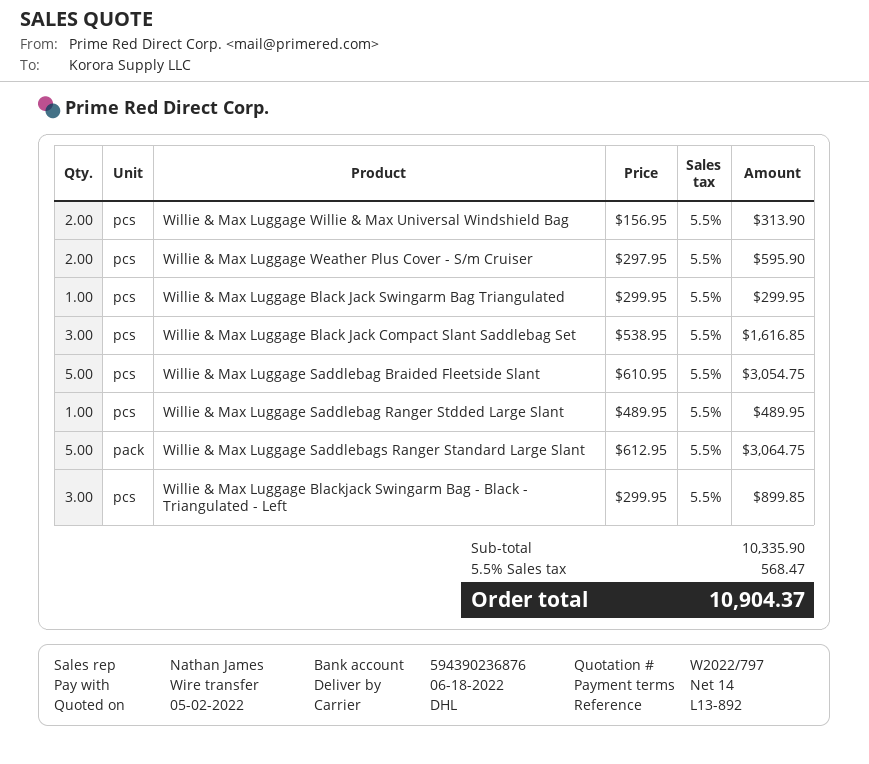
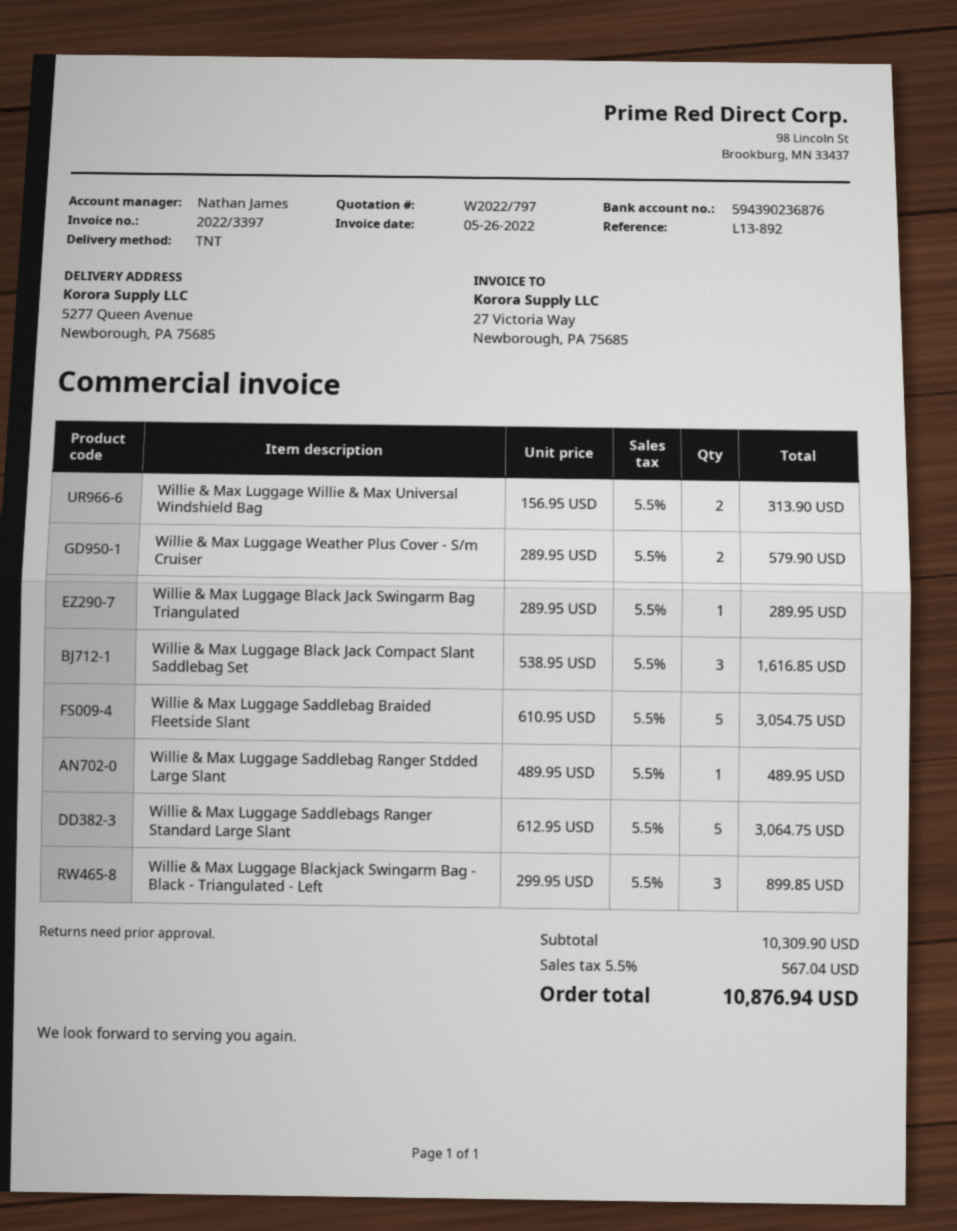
shipping method: DHL -> TNT
Willie & Max Luggage Weather Plus Cover - S/m Cruiser: 2 x 297.95 = 595.90 -> 2 x 289.95 = 579.90
Willie & Max Luggage Black Jack Swingarm Bag Triangulated: 1 x 299.95 = 299.95 -> 1 x 289.95 = 289.95
subtotal: 10335.90 -> 10309.90
tax: 5.5% = 568.47 -> 5.5% = 567.04
total: 10904.37 -> 10876.94

